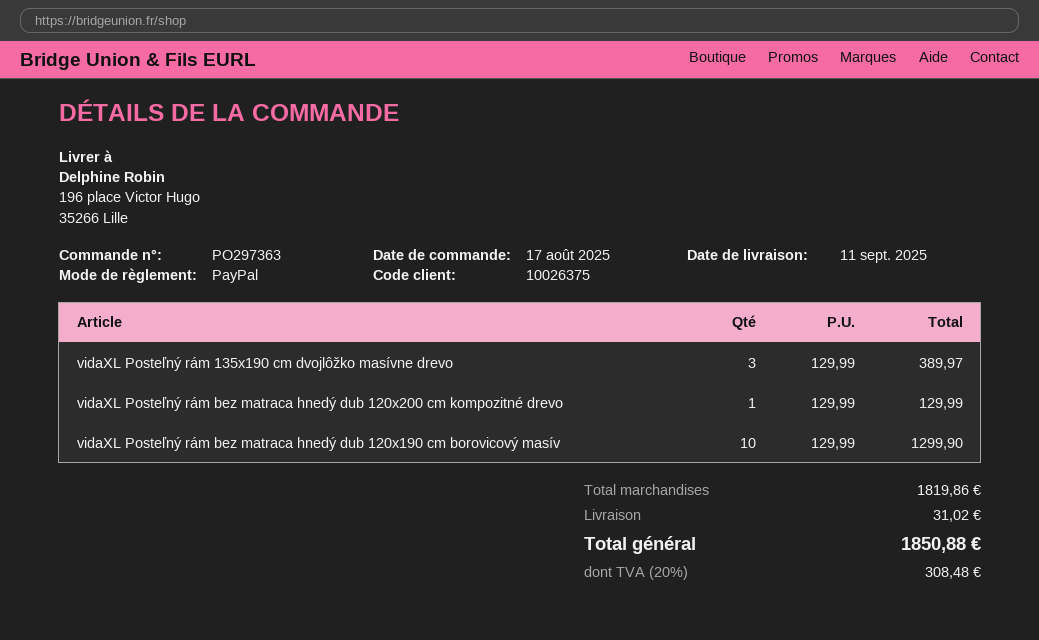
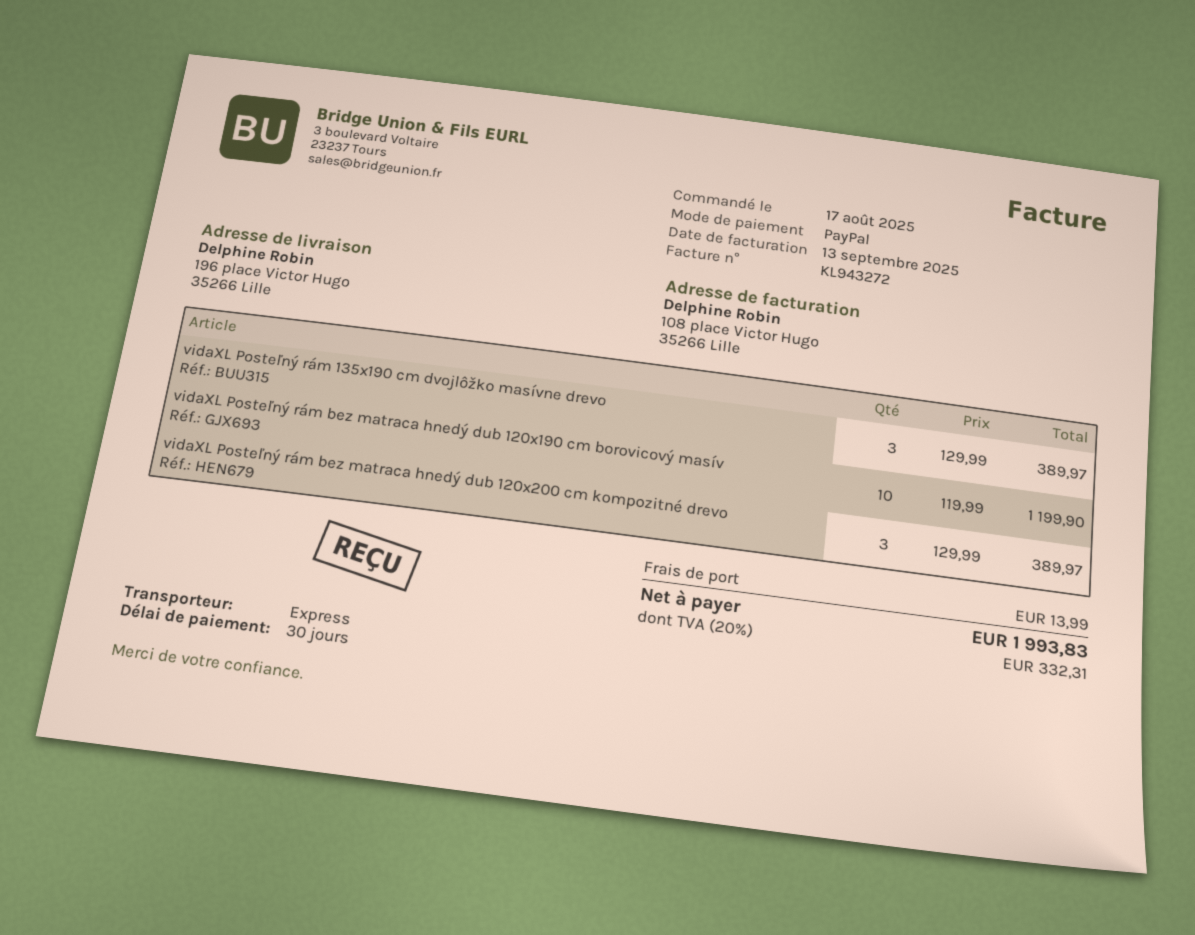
vidaXL Posteľný rám bez matraca hnedý dub 120x200 cm kompozitné drevo: 1 x 129.99 = 129.99 -> 3 x 129.99 = 389.97
vidaXL Posteľný rám bez matraca hnedý dub 120x190 cm borovicový masív: 10 x 129.99 = 1299.90 -> 10 x 119.99 = 1199.90
shipping: 31.02 -> 13.99
tax: 20% = 308.48 -> 20% = 332.31
total: 1850.88 -> 1993.83

